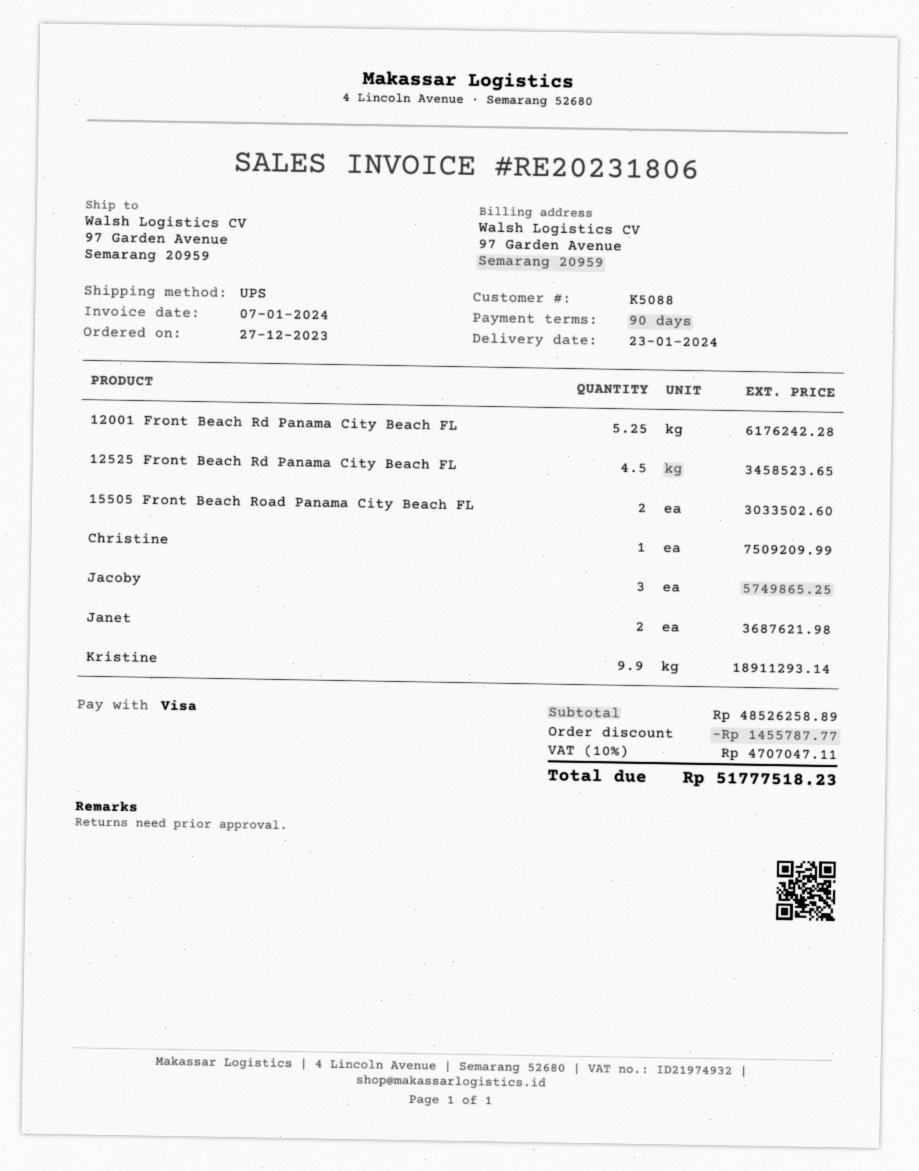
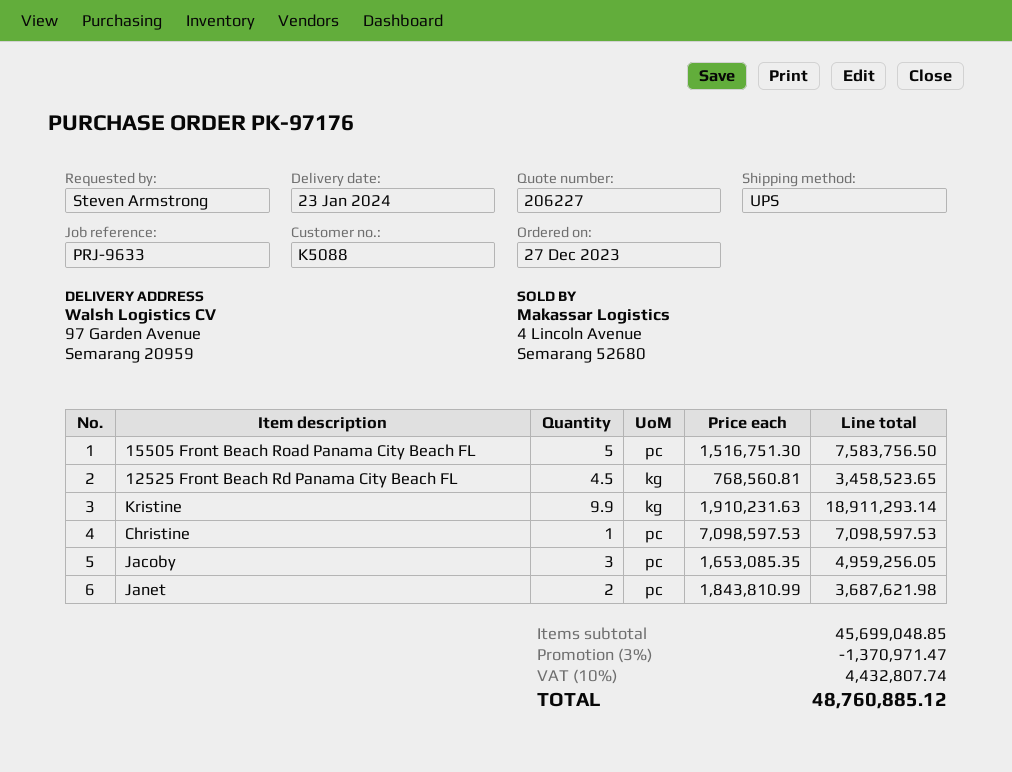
12001 Front Beach Rd Panama City Beach FL: 5.25 for 6176242.28 -> none
15505 Front Beach Road Panama City Beach FL: 2 for 3033502.60 -> 5 for 7583756.50
Christine: 1 for 7509209.99 -> 1 for 7098597.53
Jacoby: 3 for 5749865.25 -> 3 for 4959256.05
subtotal: 48526258.89 -> 45699048.85
discount: 1455787.77 -> 1370971.47
tax: 10% = 4707047.11 -> 10% = 4432807.74
total: 51777518.23 -> 48760885.12

